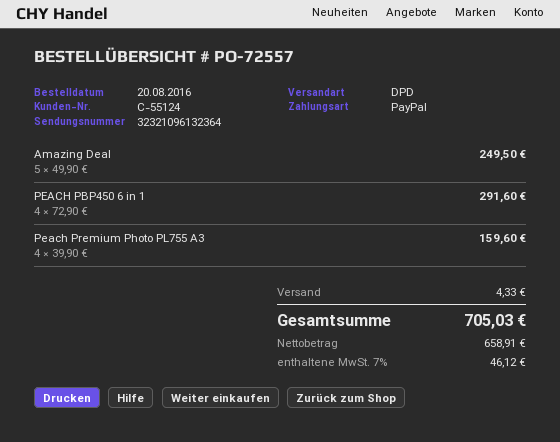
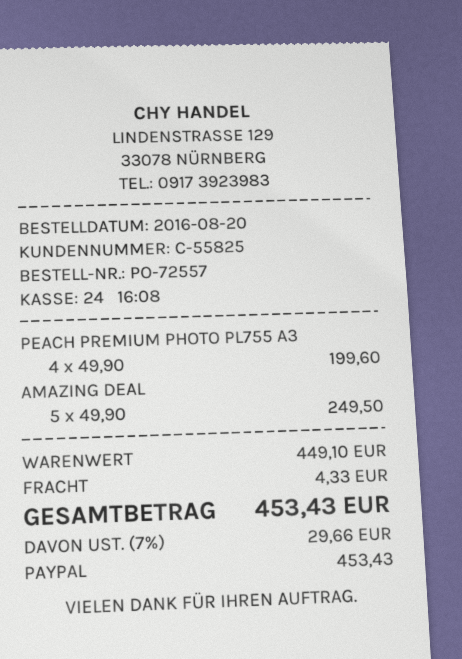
customer number: C-55124 -> C-55825
PEACH PBP450 6 in 1: 4 x 72.90 = 291.60 -> none
Peach Premium Photo PL755 A3: 4 x 39.90 = 159.60 -> 4 x 49.90 = 199.60
tax: 7% = 46.12 -> 7% = 29.66
total: 705.03 -> 453.43

